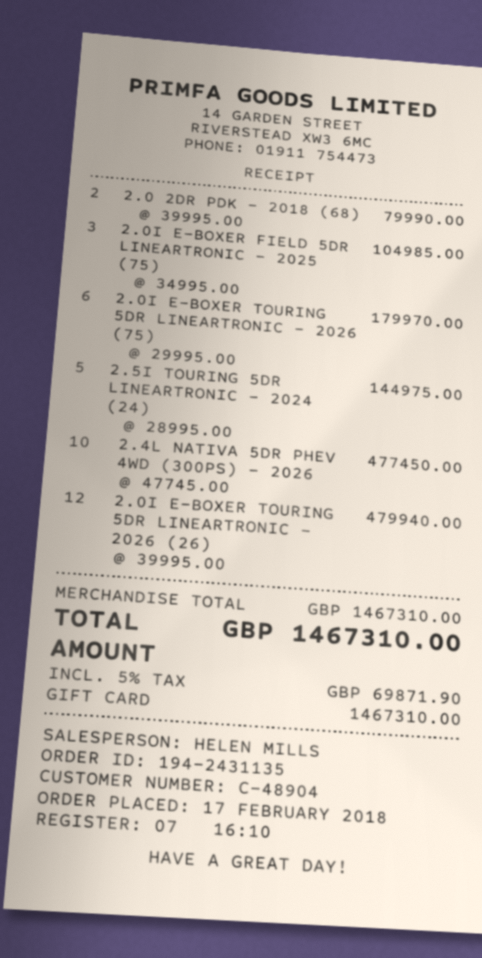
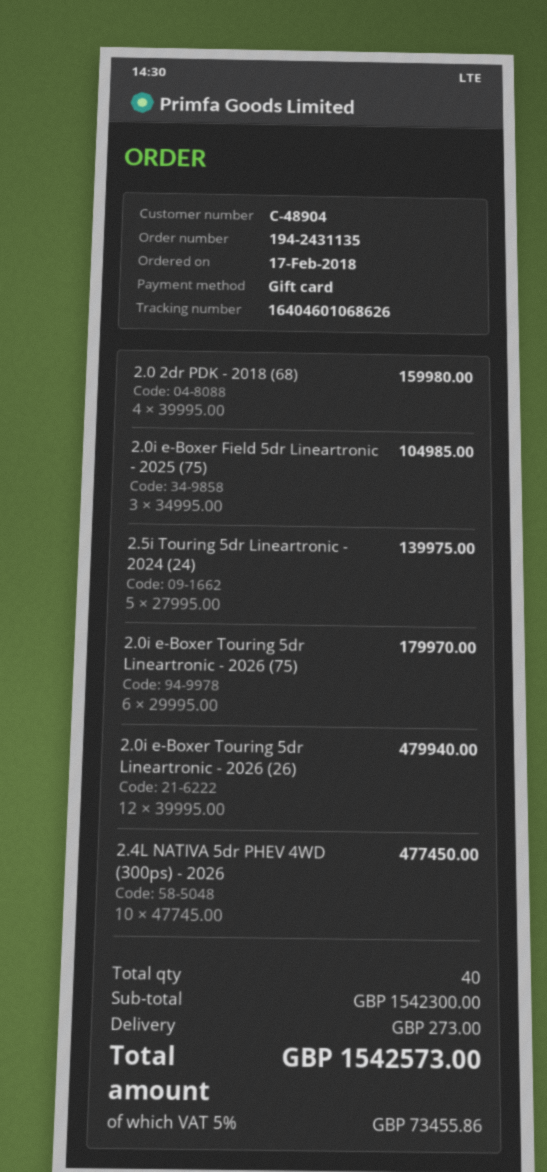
2.0 2DR PDK - 2018 (68): 2 x 39995.00 = 79990.00 -> 4 x 39995.00 = 159980.00
2.5I TOURING 5DR LINEARTRONIC - 2024 (24): 5 x 28995.00 = 144975.00 -> 5 x 27995.00 = 139975.00
subtotal: 1467310.00 -> 1542300.00
shipping: none -> 273.00
tax: 5% = 69871.90 -> 5% = 73455.86
total: 1467310.00 -> 1542573.00

